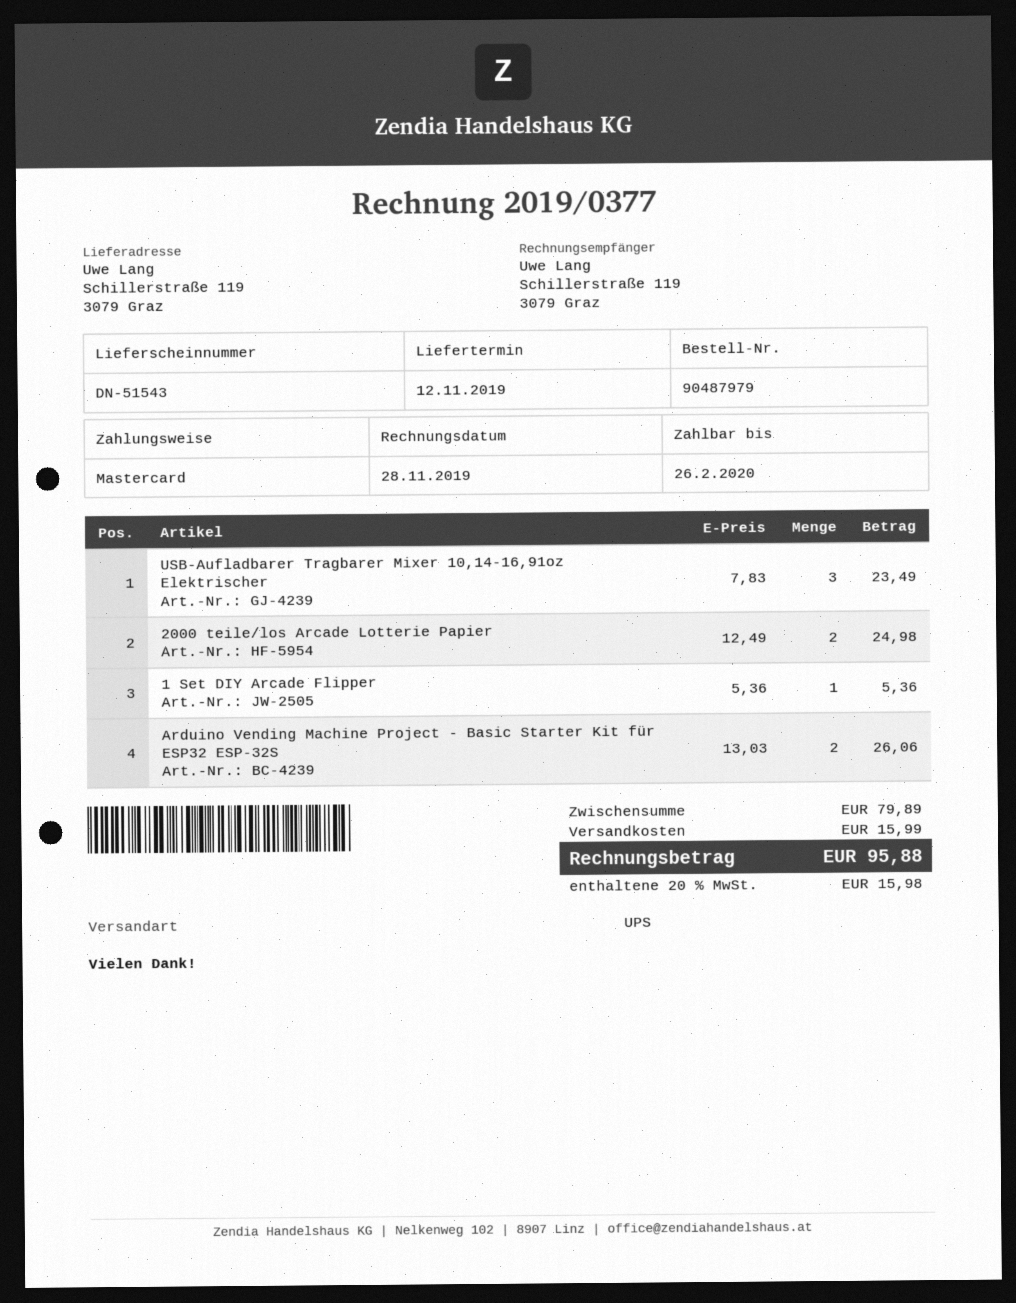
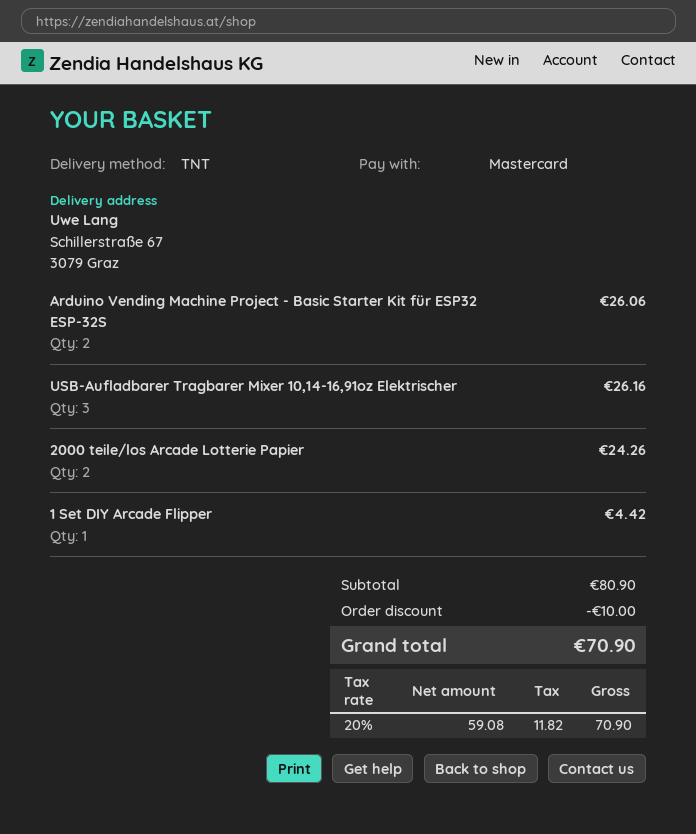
shipping method: UPS -> TNT
ship to: Schillerstraße 119, 3079 Graz -> Schillerstraße 67, 3079 Graz
USB-Aufladbarer Tragbarer Mixer 10,14-16,91oz Elektrischer: 3 for 23.49 -> 3 for 26.16
2000 teile/los Arcade Lotterie Papier: 2 for 24.98 -> 2 for 24.26
1 Set DIY Arcade Flipper: 1 for 5.36 -> 1 for 4.42
subtotal: 79.89 -> 80.90
discount: none -> 10.00
shipping: 15.99 -> none
tax: 20% = 15.98 -> 20% = 11.82
total: 95.88 -> 70.90

